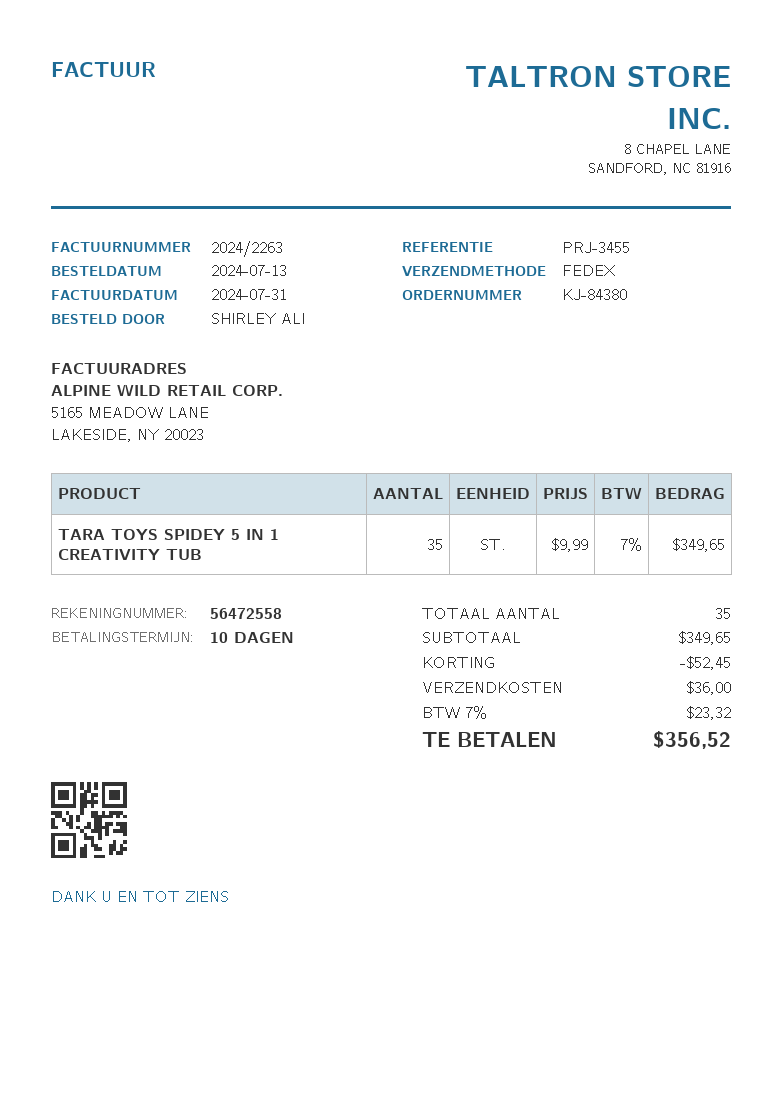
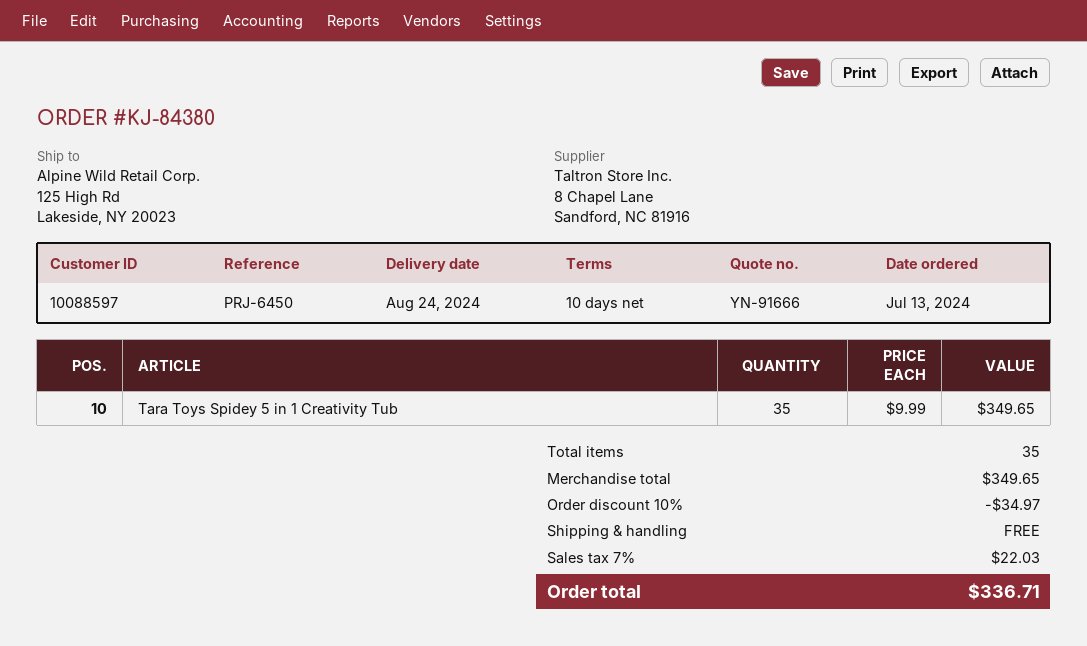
reference: PRJ-3455 -> PRJ-6450
discount: 52.45 -> 34.97
shipping: 36.00 -> 0.00
tax: 7% = 23.32 -> 7% = 22.03
total: 356.52 -> 336.71

